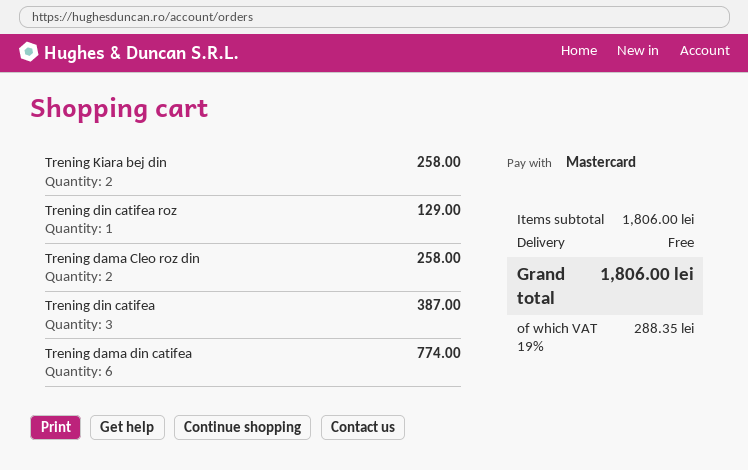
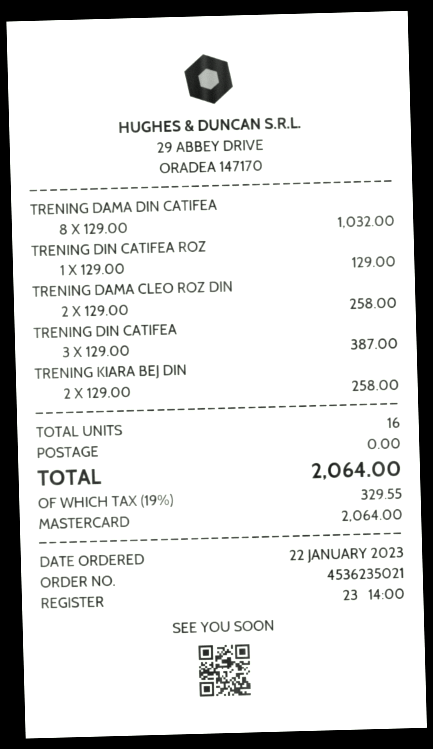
Trening dama din catifea: 6 for 774.00 -> 8 for 1032.00
tax: 19% = 288.35 -> 19% = 329.55
total: 1806.00 -> 2064.00

